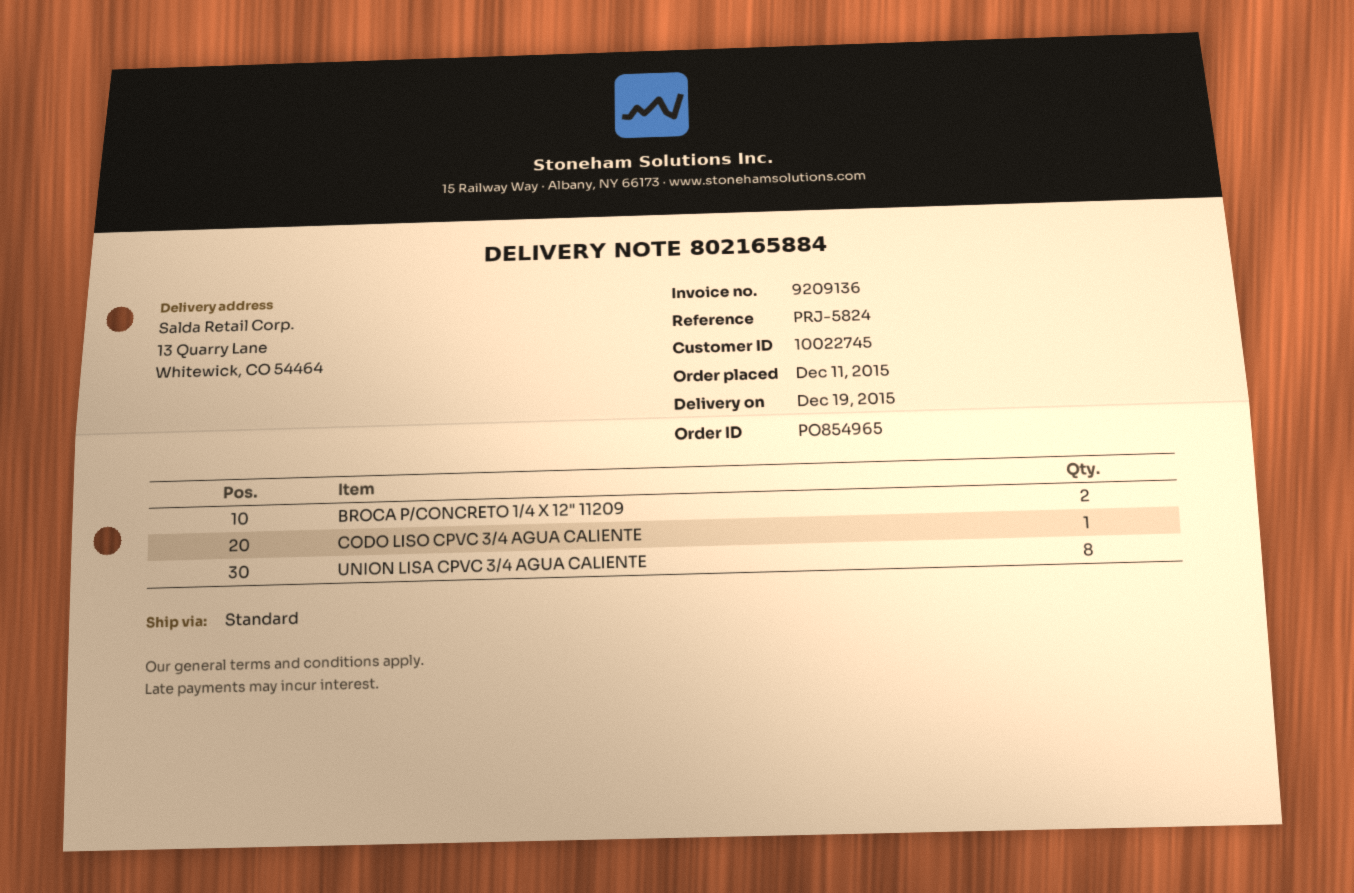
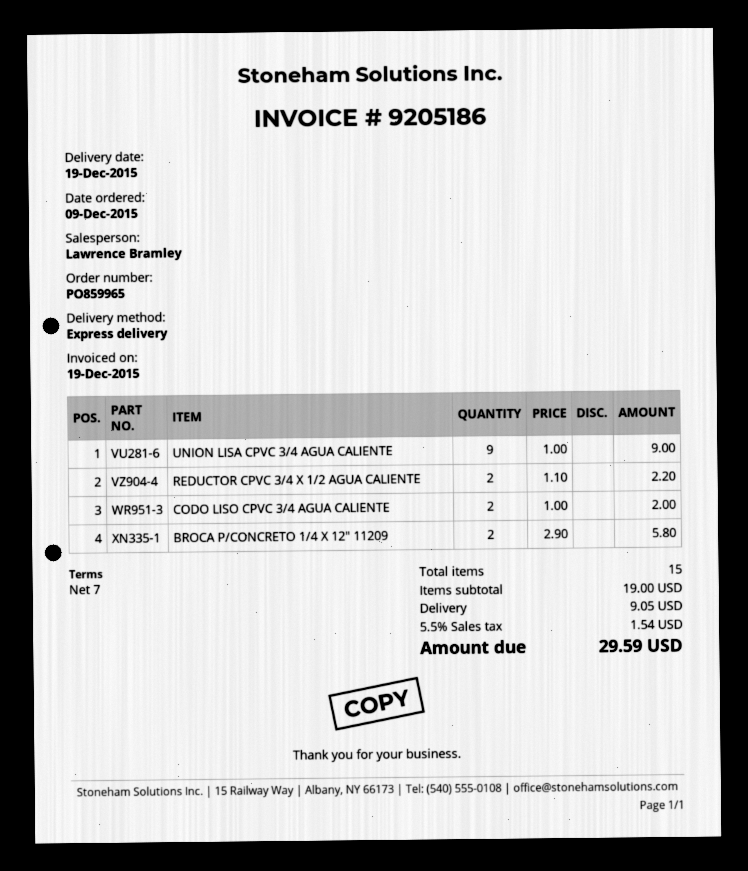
order number: PO854965 -> PO859965
order date: 2015-12-11 -> 2015-12-09
invoice number: 9209136 -> 9205186
shipping method: standard -> express
CODO LISO CPVC 3/4 AGUA CALIENTE: 1 -> 2
UNION LISA CPVC 3/4 AGUA CALIENTE: 8 -> 9
REDUCTOR CPVC 3/4 X 1/2 AGUA CALIENTE: none -> 2

